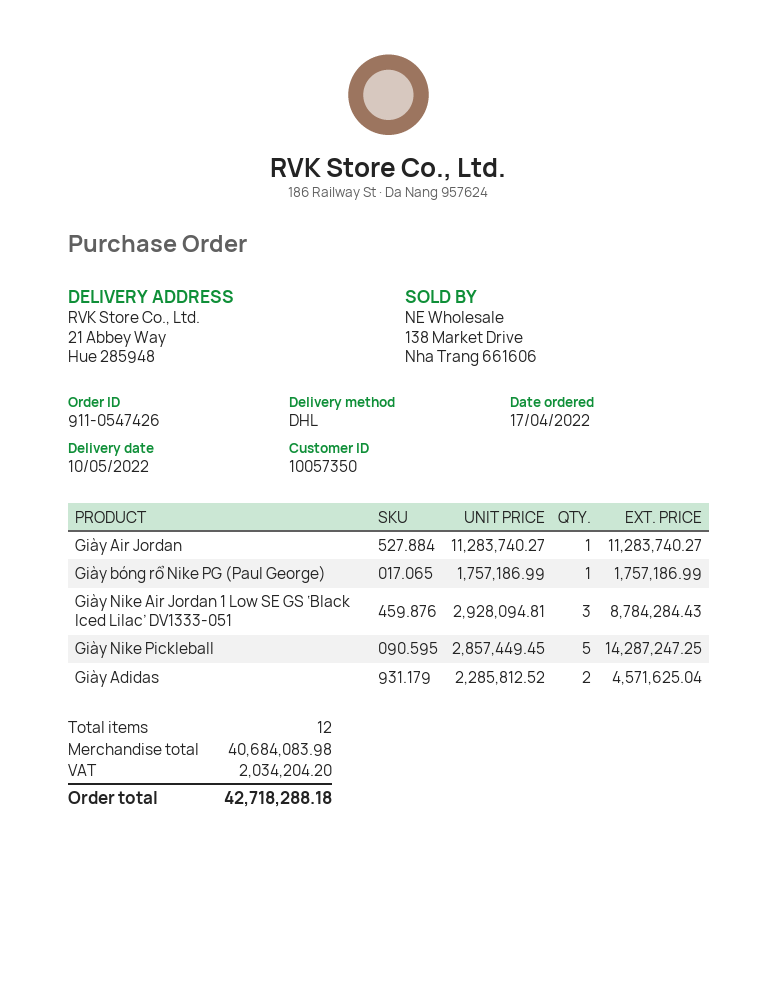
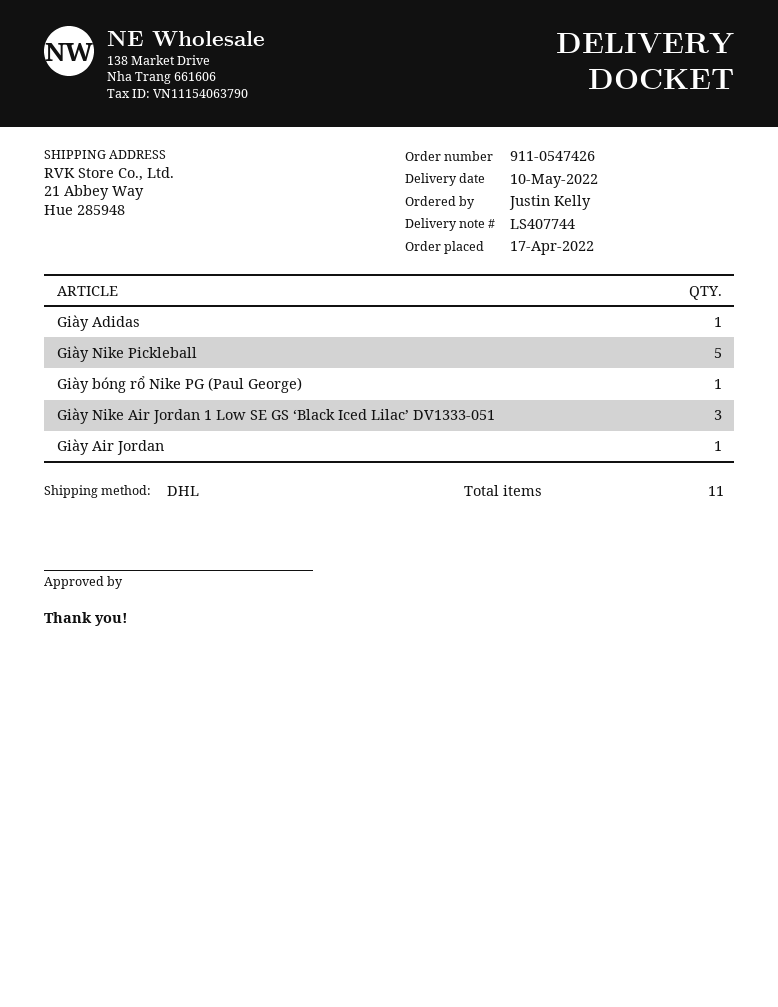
Giày Adidas: 2 -> 1
total quantity: 12 -> 11

